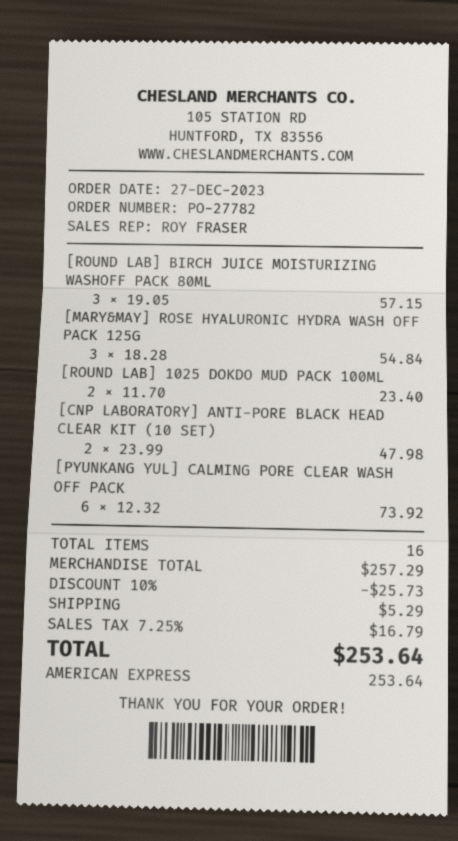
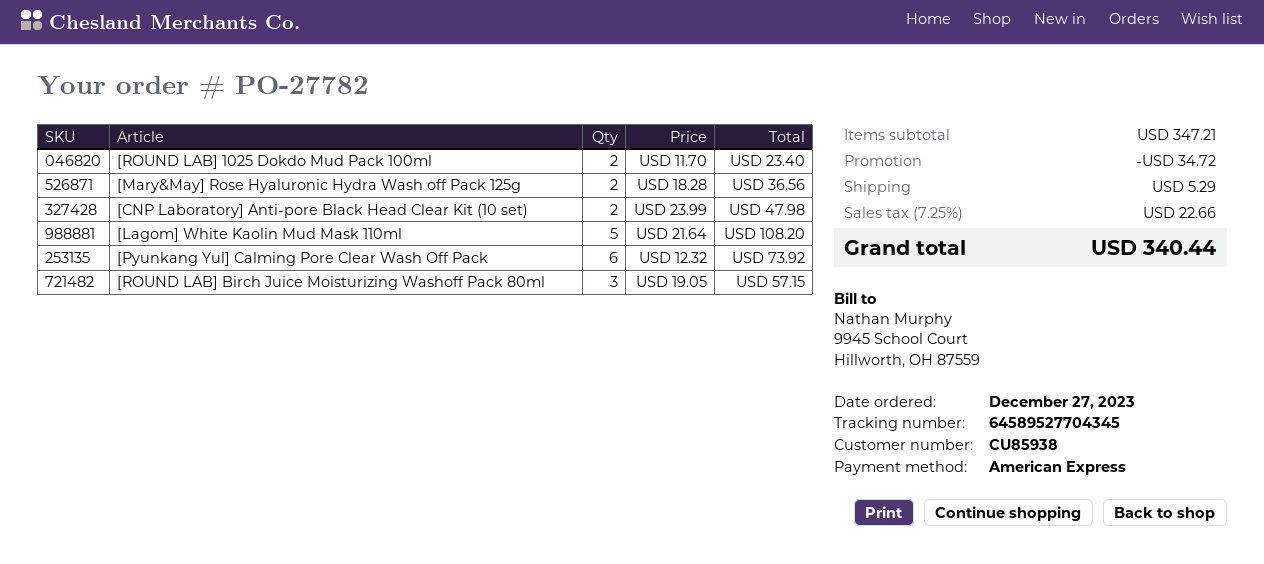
[MARY&MAY] ROSE HYALURONIC HYDRA WASH OFF PACK 125G: 3 x 18.28 = 54.84 -> 2 x 18.28 = 36.56
[Lagom] White Kaolin Mud Mask 110ml: none -> 5 x 21.64 = 108.20
subtotal: 257.29 -> 347.21
discount: 25.73 -> 34.72
tax: 7.25% = 16.79 -> 7.25% = 22.66
total: 253.64 -> 340.44

